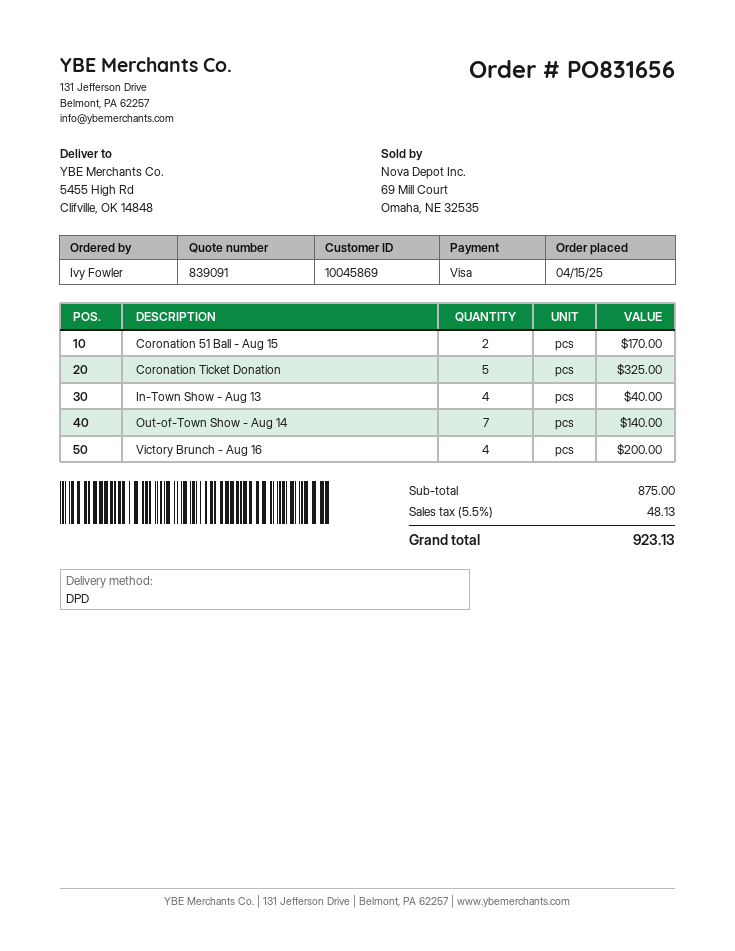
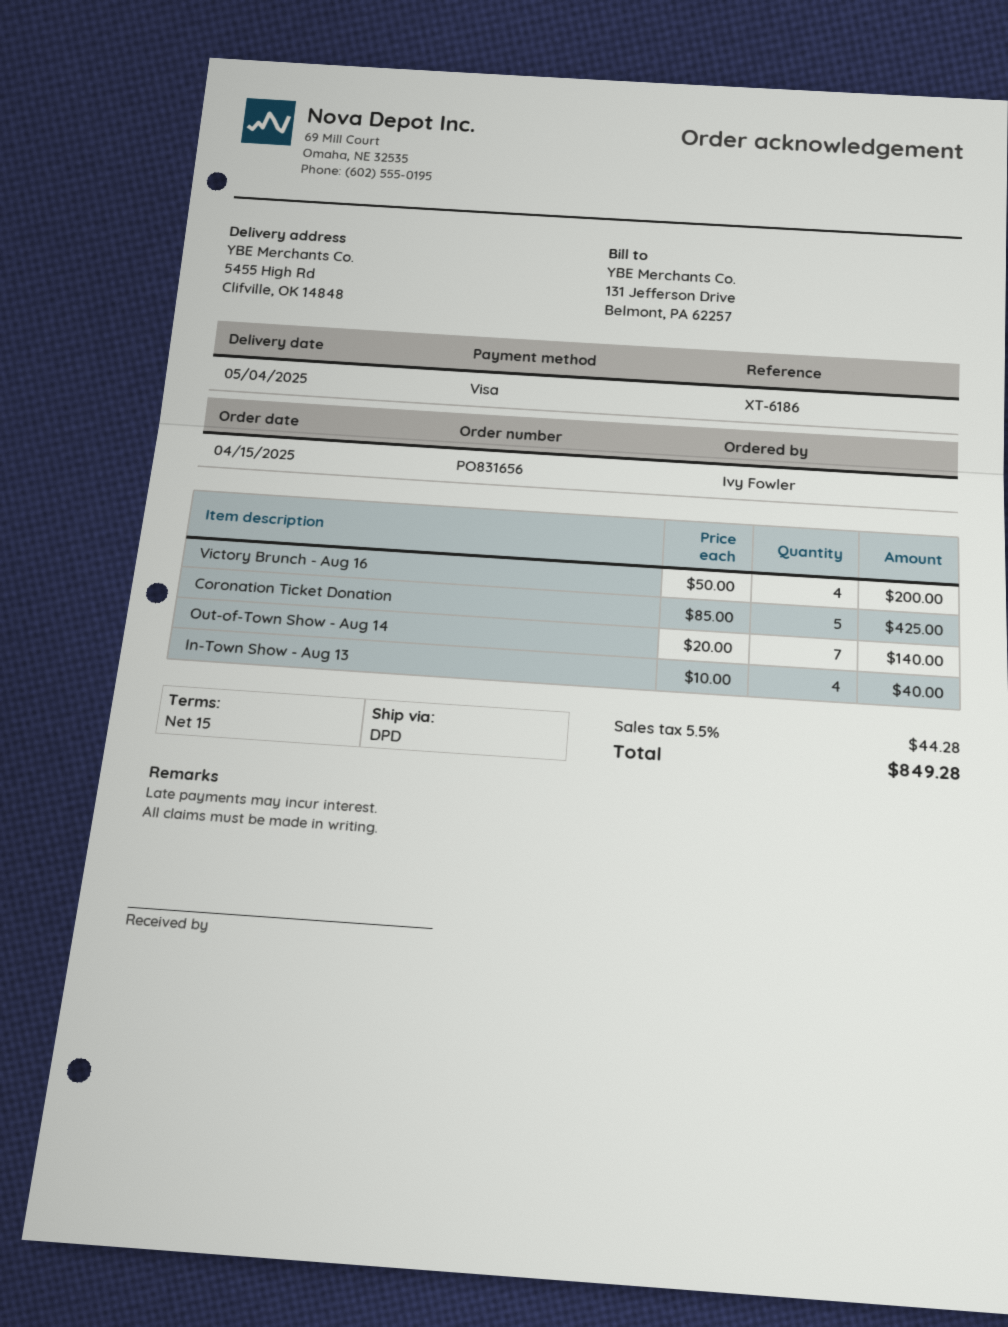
Coronation 51 Ball - Aug 15: 2 for 170.00 -> none
Coronation Ticket Donation: 5 for 325.00 -> 5 for 425.00
tax: 5.5% = 48.13 -> 5.5% = 44.28
total: 923.13 -> 849.28

